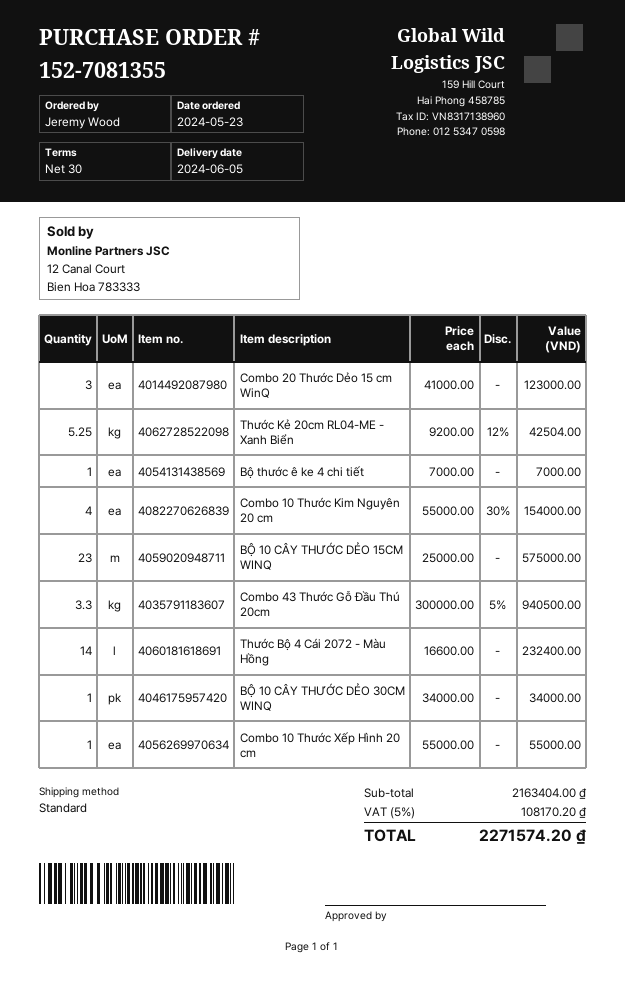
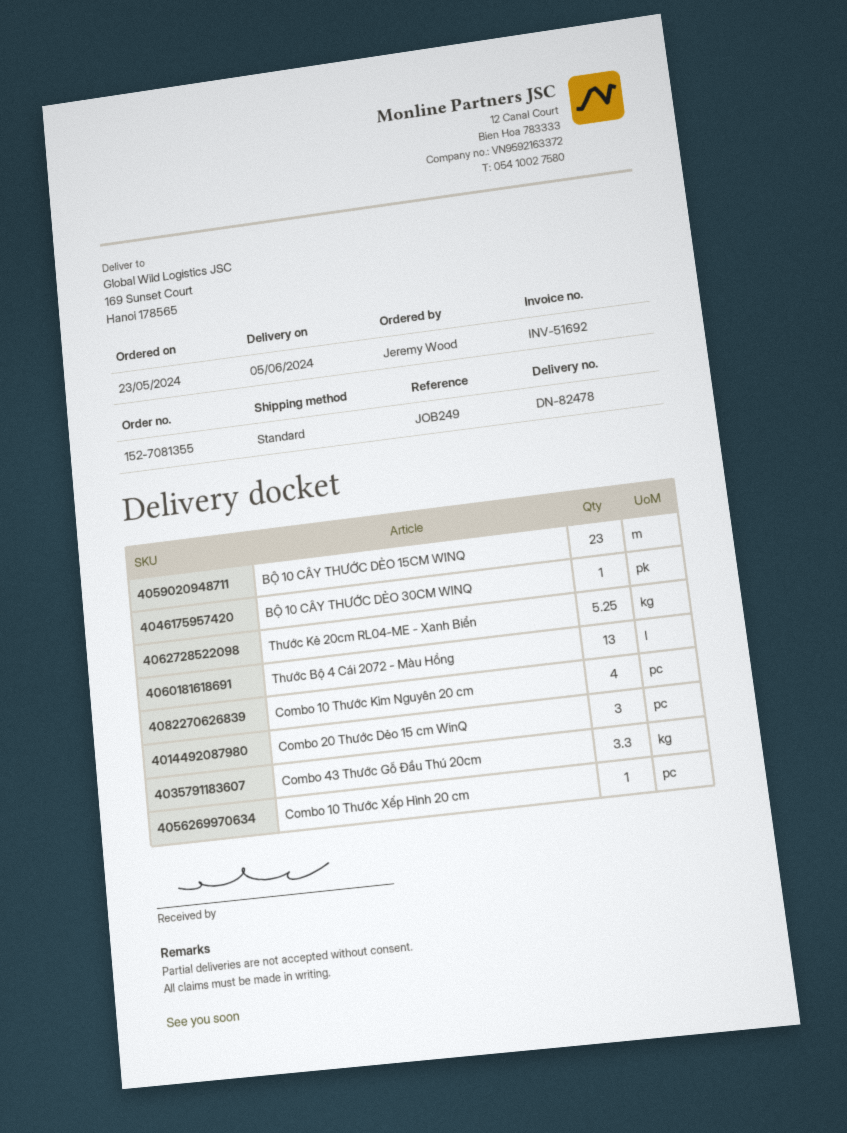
Bộ thước ê ke 4 chi tiết: 1 -> none
Thước Bộ 4 Cái 2072 - Màu Hồng: 14 -> 13

